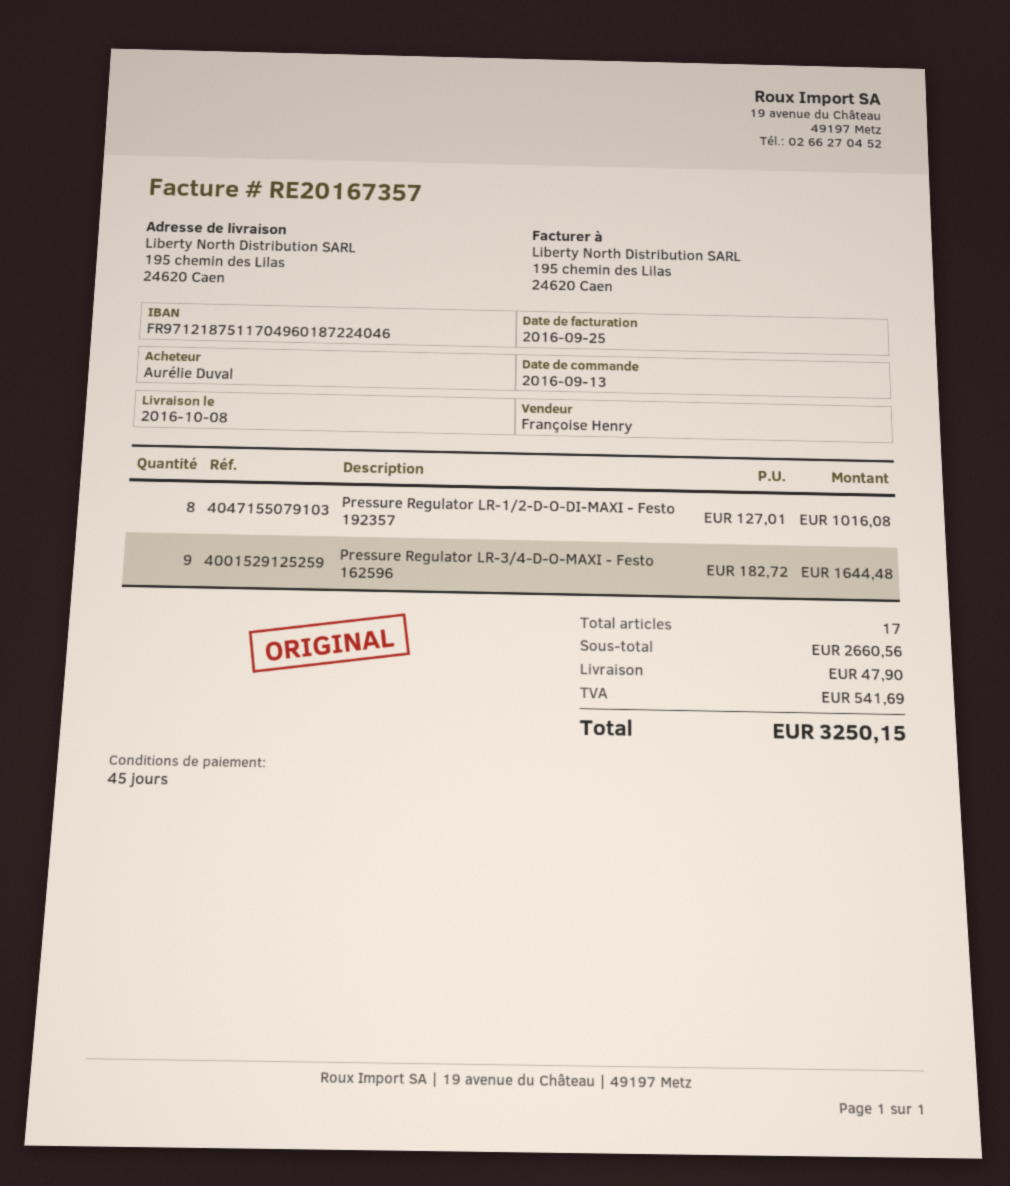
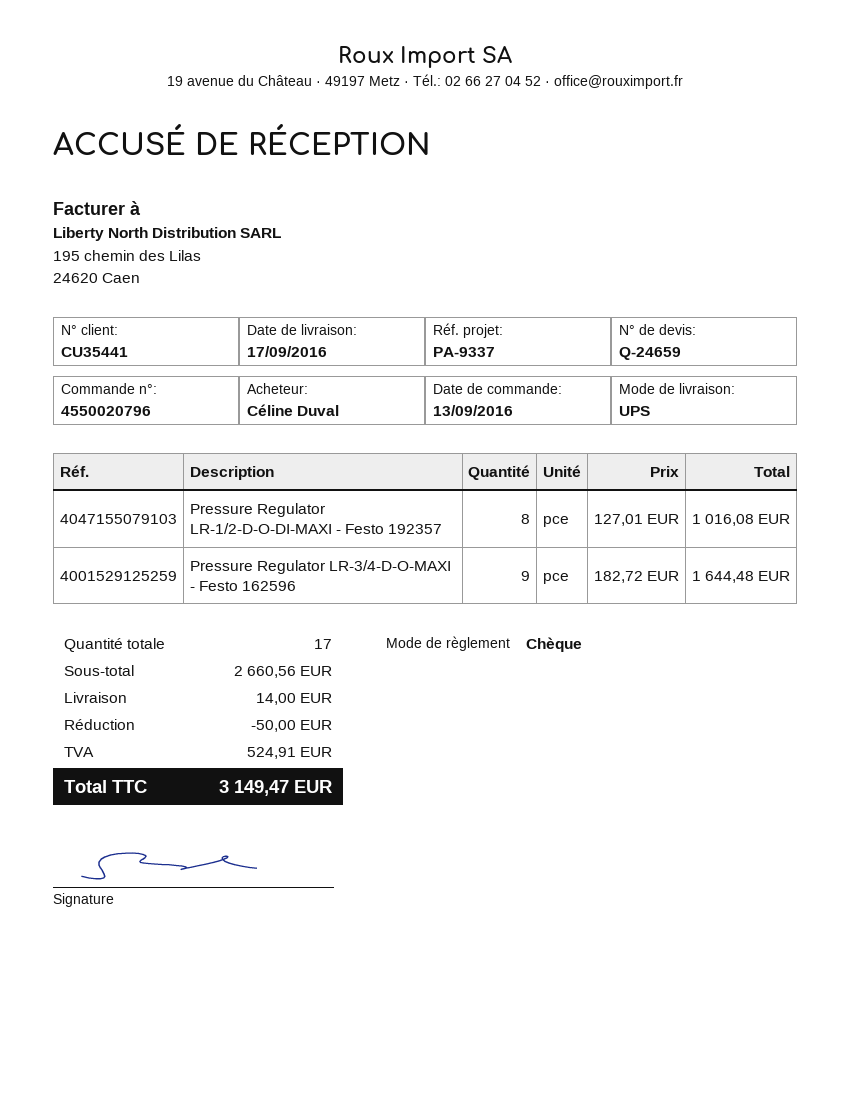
delivery date: 2016-10-08 -> 2016-09-17
ordered by: Aurélie Duval -> Céline Duval
discount: none -> 50.00
shipping: 47.90 -> 14.00
tax: 541.69 -> 524.91
total: 3250.15 -> 3149.47

